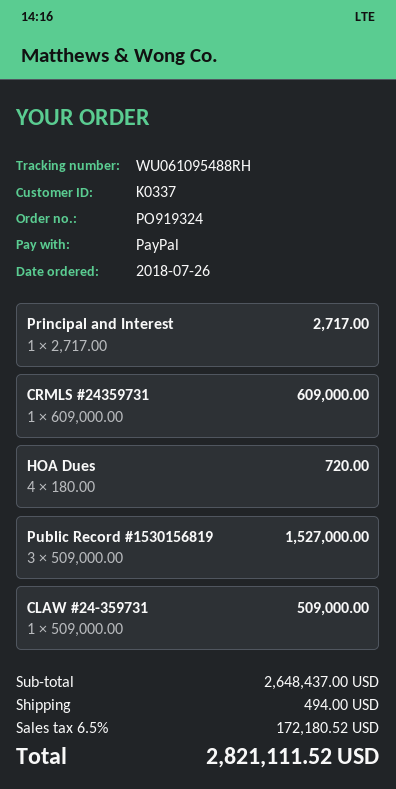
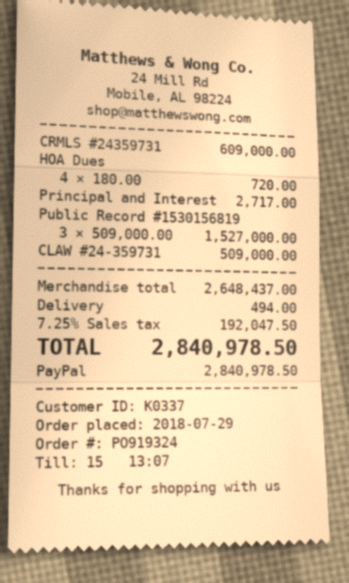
order date: 2018-07-26 -> 2018-07-29
tax: 6.5% = 172180.52 -> 7.25% = 192047.50
total: 2821111.52 -> 2840978.50

